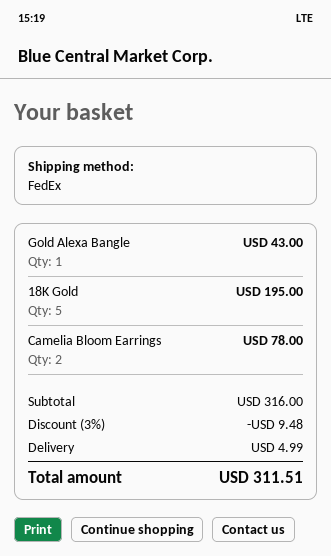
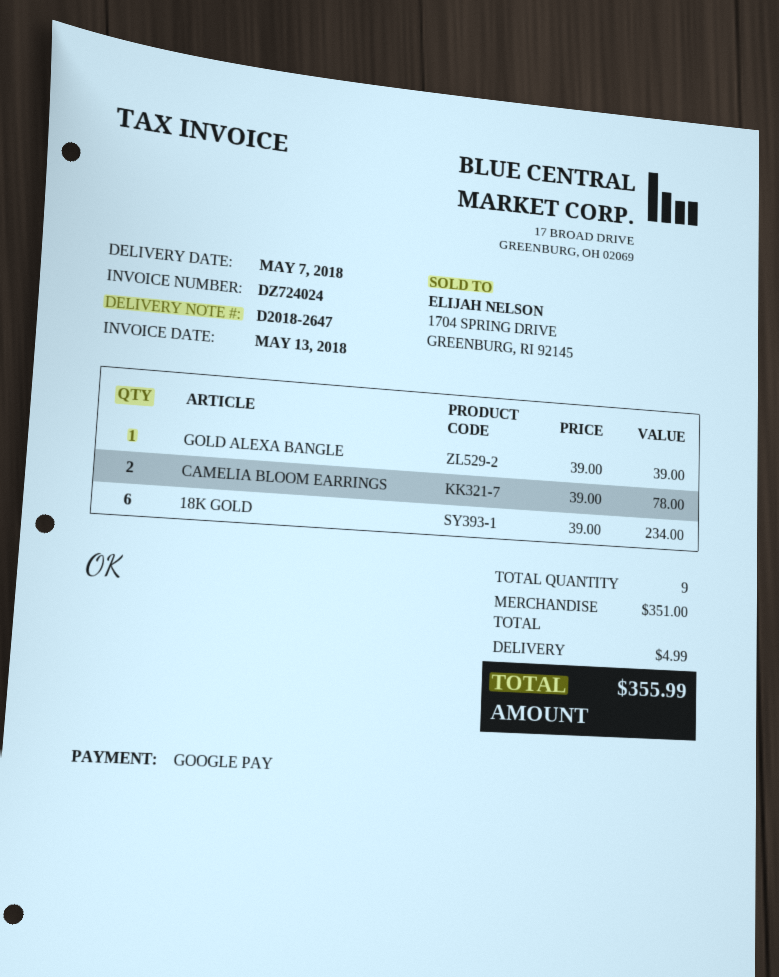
Gold Alexa Bangle: 1 for 43.00 -> 1 for 39.00
18K Gold: 5 for 195.00 -> 6 for 234.00
subtotal: 316.00 -> 351.00
discount: 3% = 9.48 -> none
total: 311.51 -> 355.99

